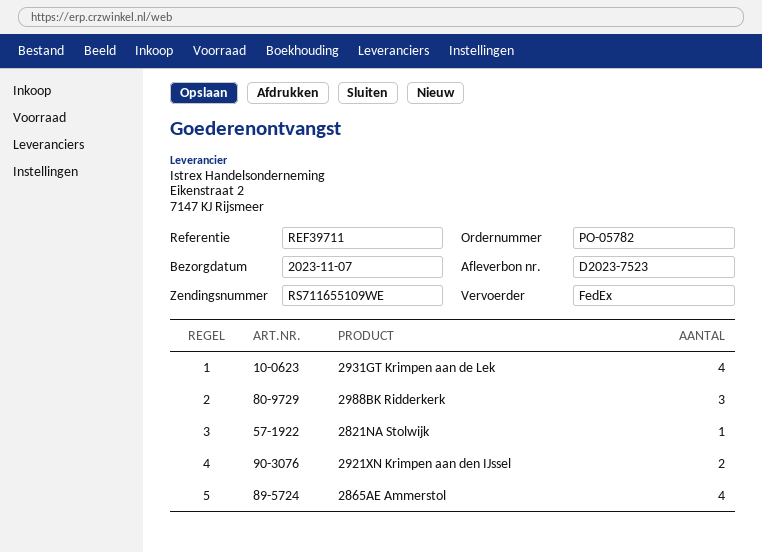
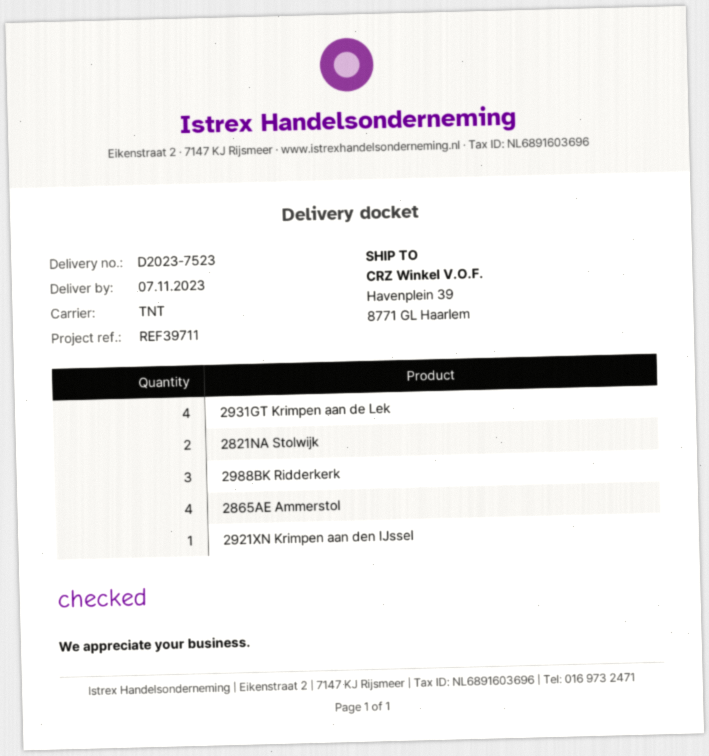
shipping method: FedEx -> TNT
2821NA Stolwijk: 1 -> 2
2921XN Krimpen aan den IJssel: 2 -> 1

